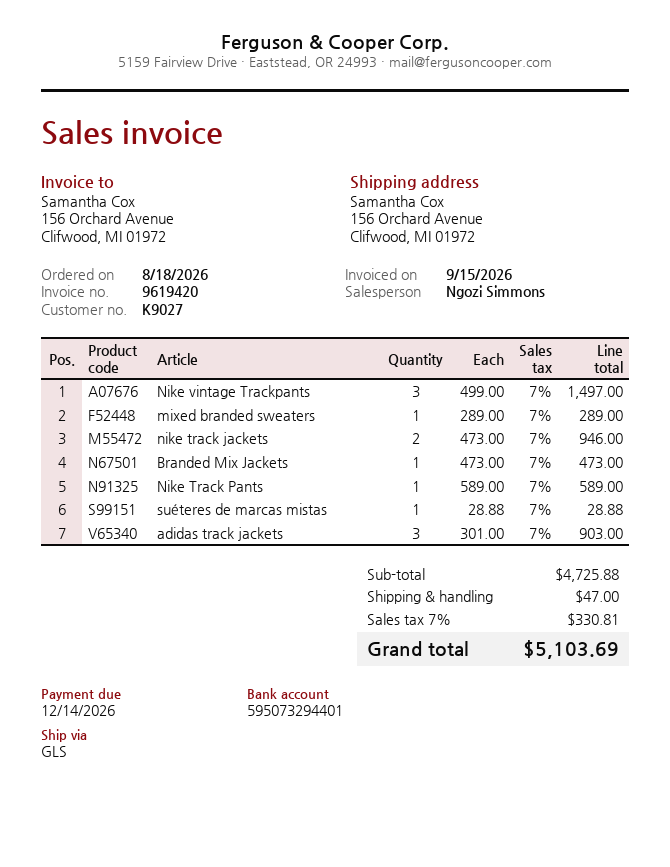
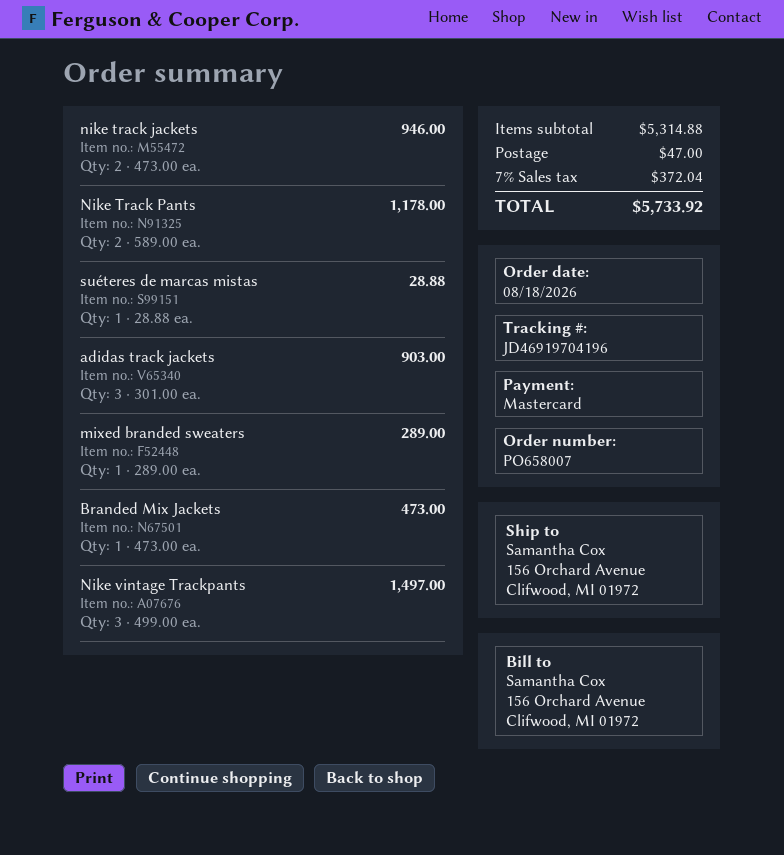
Nike Track Pants: 1 x 589.00 = 589.00 -> 2 x 589.00 = 1178.00
subtotal: 4725.88 -> 5314.88
tax: 7% = 330.81 -> 7% = 372.04
total: 5103.69 -> 5733.92

